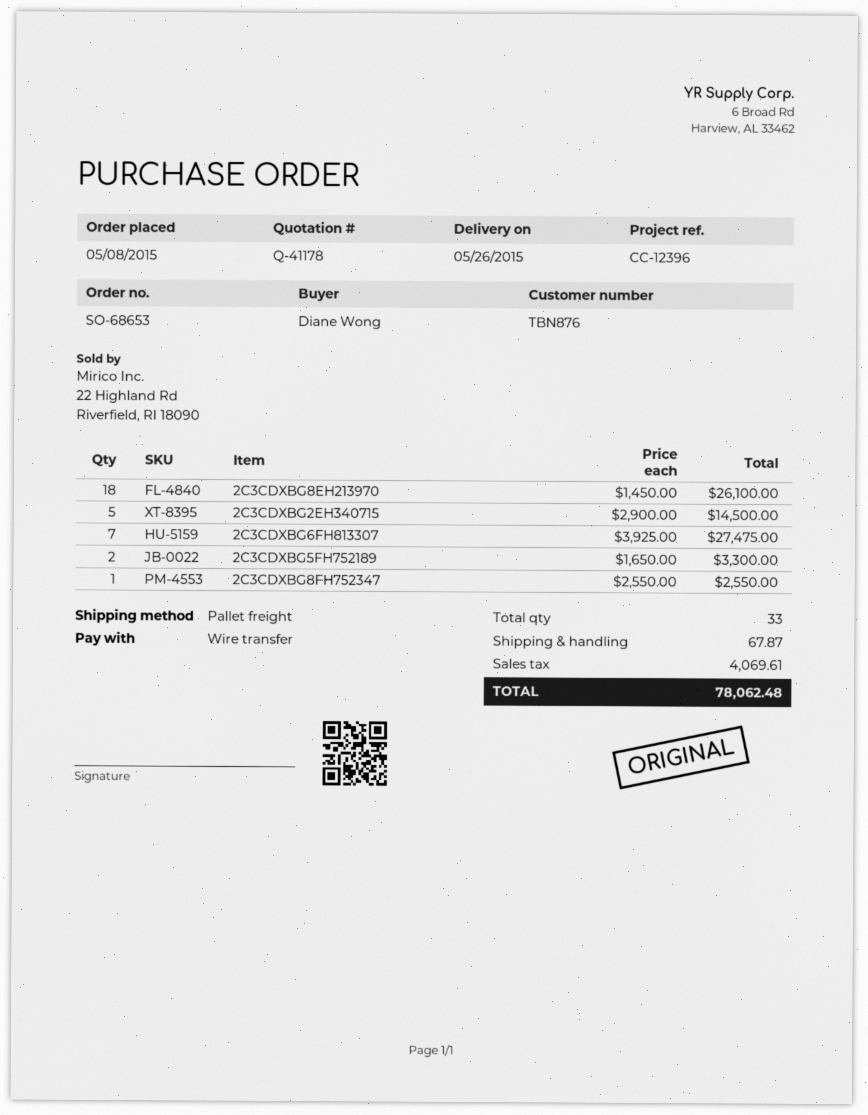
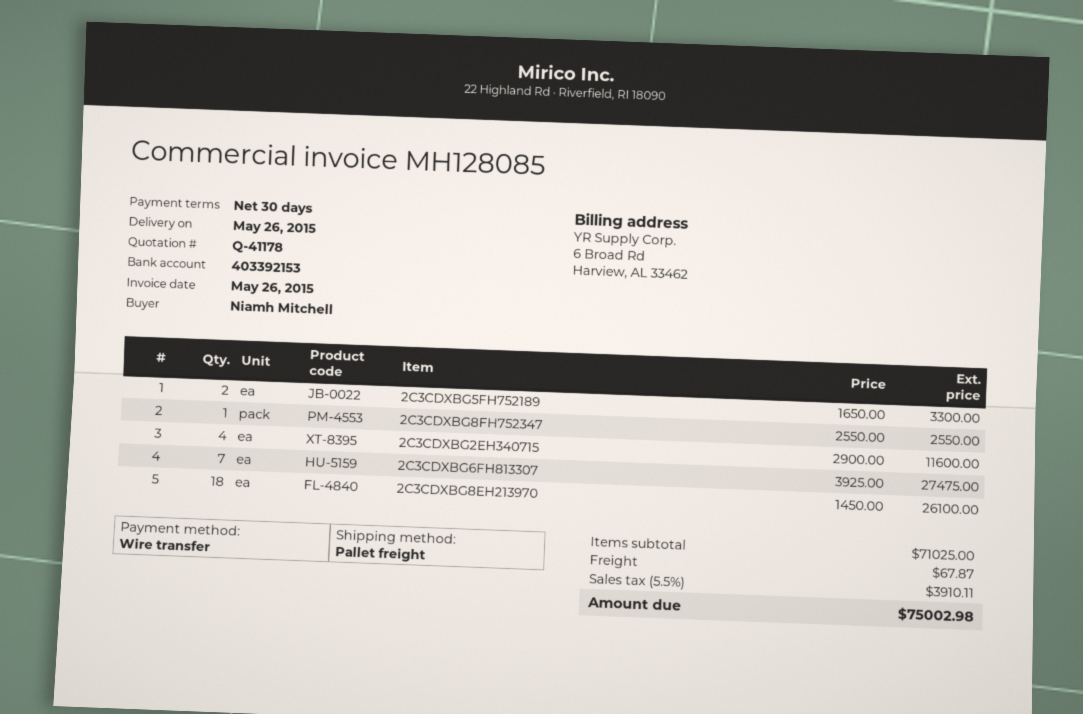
ordered by: Diane Wong -> Niamh Mitchell
2C3CDXBG2EH340715: 5 x 2900.00 = 14500.00 -> 4 x 2900.00 = 11600.00
tax: 4069.61 -> 3910.11
total: 78062.48 -> 75002.98

